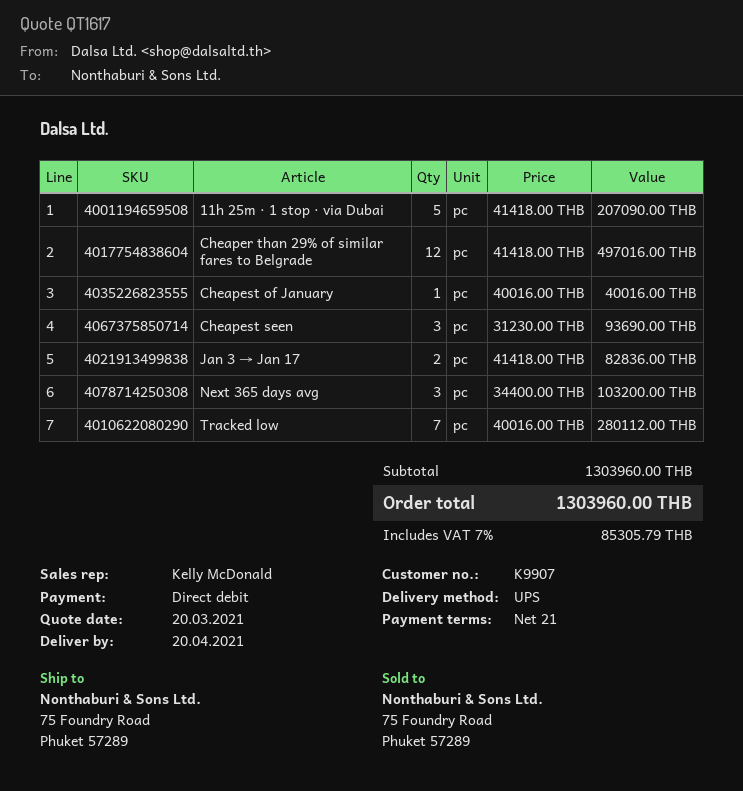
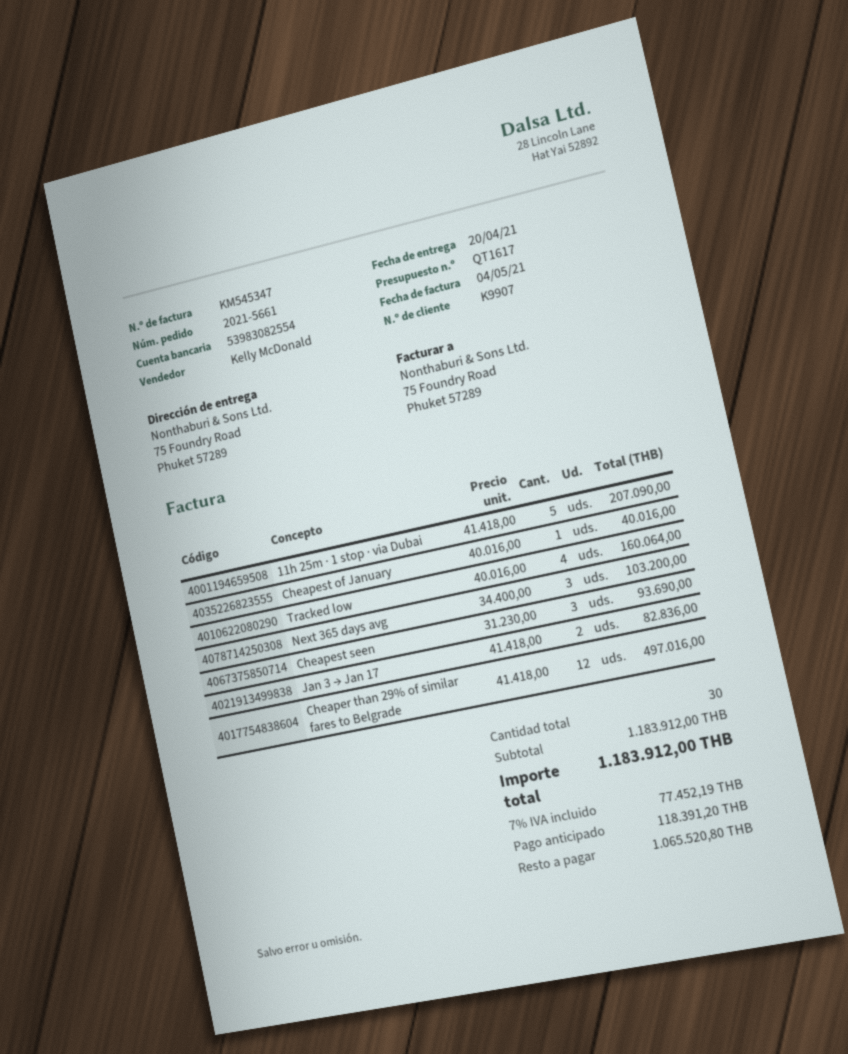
Tracked low: 7 x 40016.00 = 280112.00 -> 4 x 40016.00 = 160064.00
subtotal: 1303960.00 -> 1183912.00
tax: 7% = 85305.79 -> 7% = 77452.19
total: 1303960.00 -> 1183912.00

